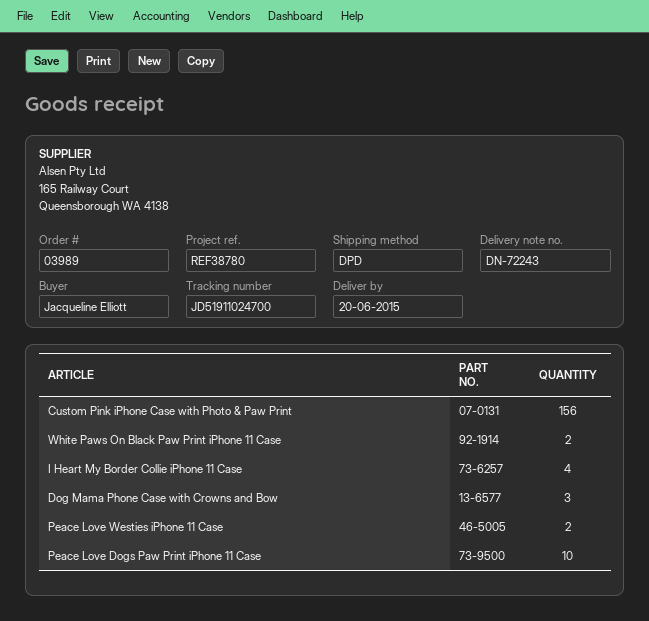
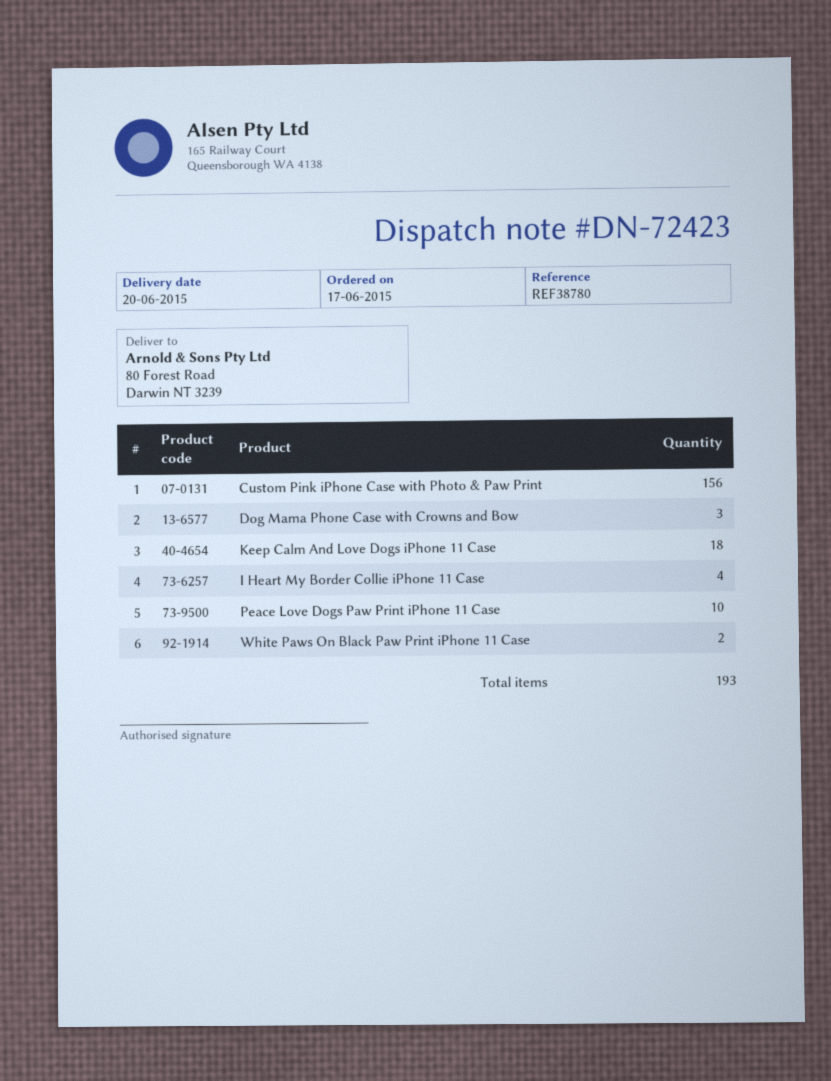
delivery note number: DN-72243 -> DN-72423
Peace Love Westies iPhone 11 Case: 2 -> none
Keep Calm And Love Dogs iPhone 11 Case: none -> 18

